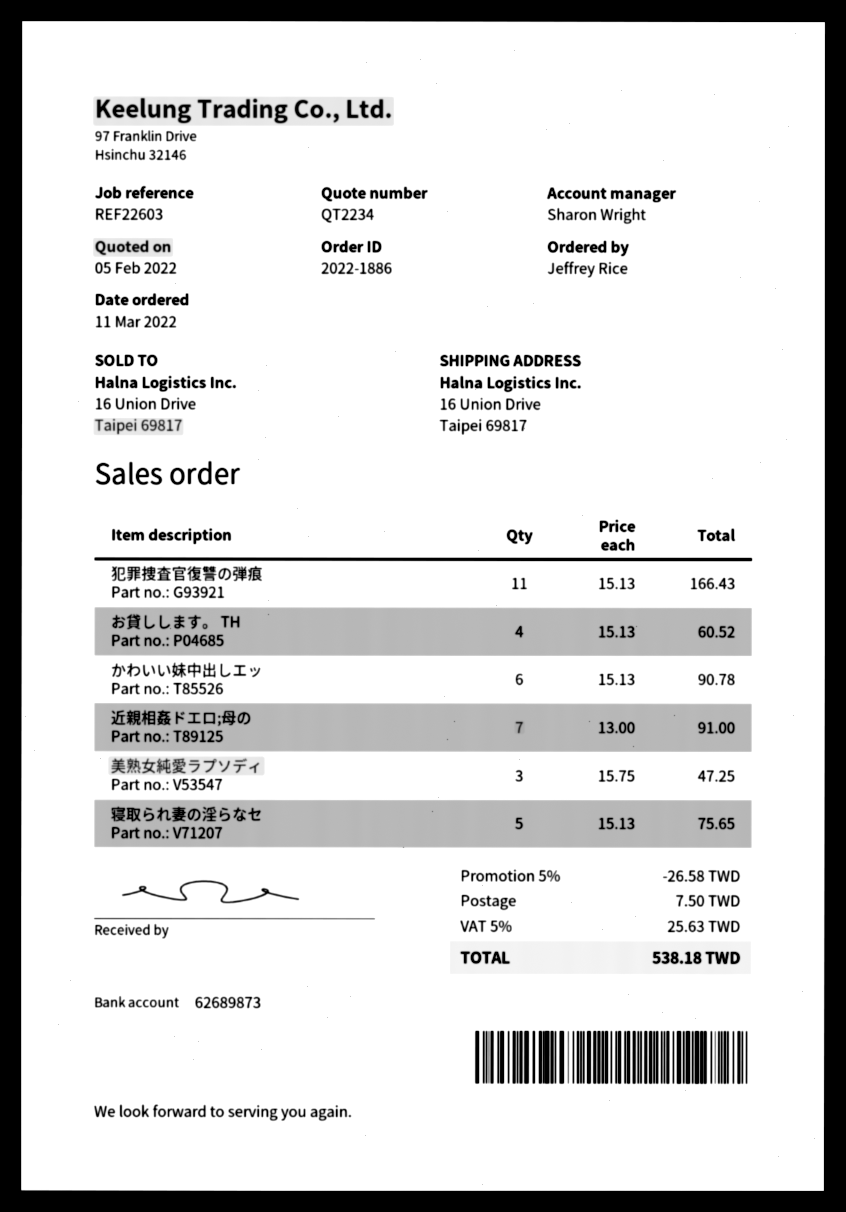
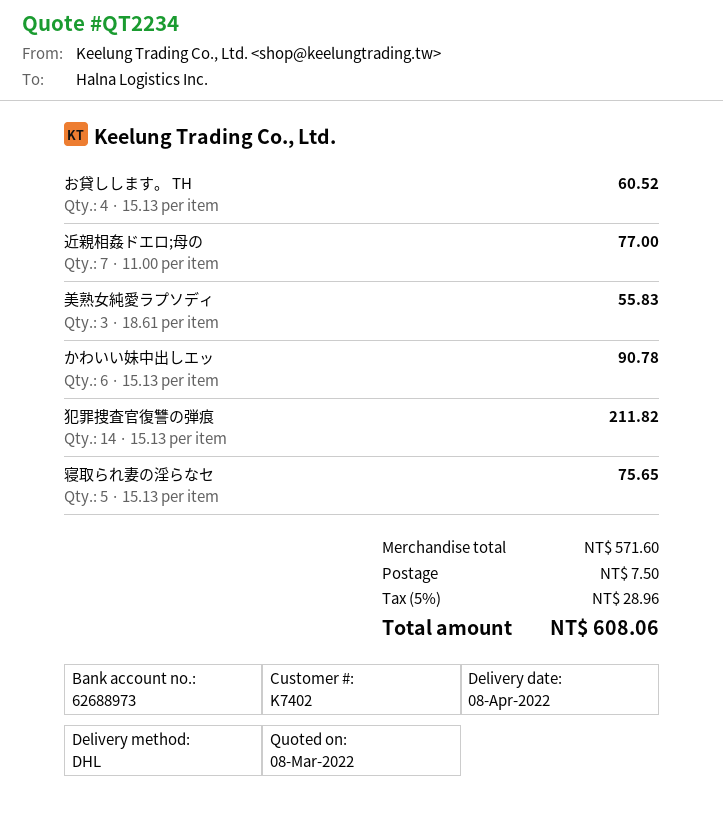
quote date: 2022-02-05 -> 2022-03-08
bank account: 62689873 -> 62688973
犯罪捜査官復讐の弾痕: 11 x 15.13 = 166.43 -> 14 x 15.13 = 211.82
近親相姦ドエロ;母の: 7 x 13.00 = 91.00 -> 7 x 11.00 = 77.00
美熟女純愛ラプソディ: 3 x 15.75 = 47.25 -> 3 x 18.61 = 55.83
discount: 5% = 26.58 -> none
tax: 5% = 25.63 -> 5% = 28.96
total: 538.18 -> 608.06

